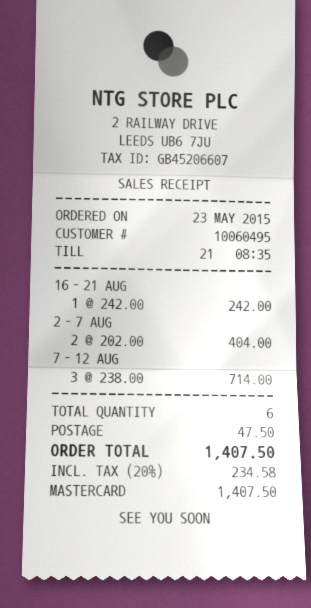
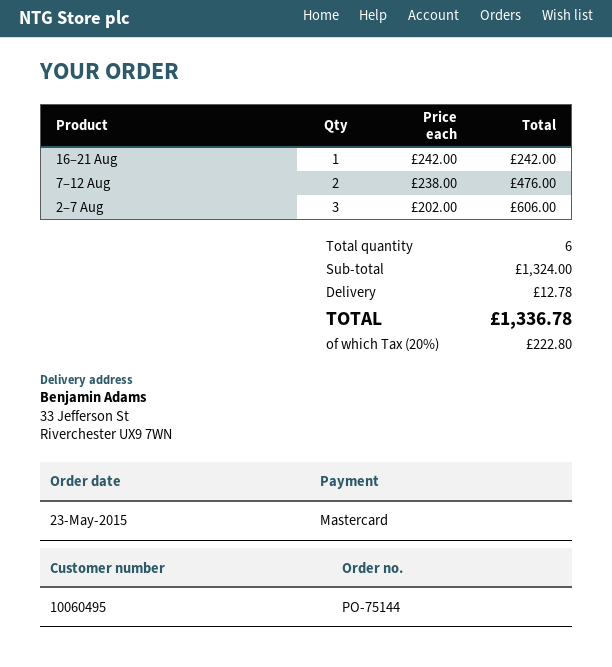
2–7 AUG: 2 x 202.00 = 404.00 -> 3 x 202.00 = 606.00
7–12 AUG: 3 x 238.00 = 714.00 -> 2 x 238.00 = 476.00
shipping: 47.50 -> 12.78
tax: 20% = 234.58 -> 20% = 222.80
total: 1407.50 -> 1336.78

